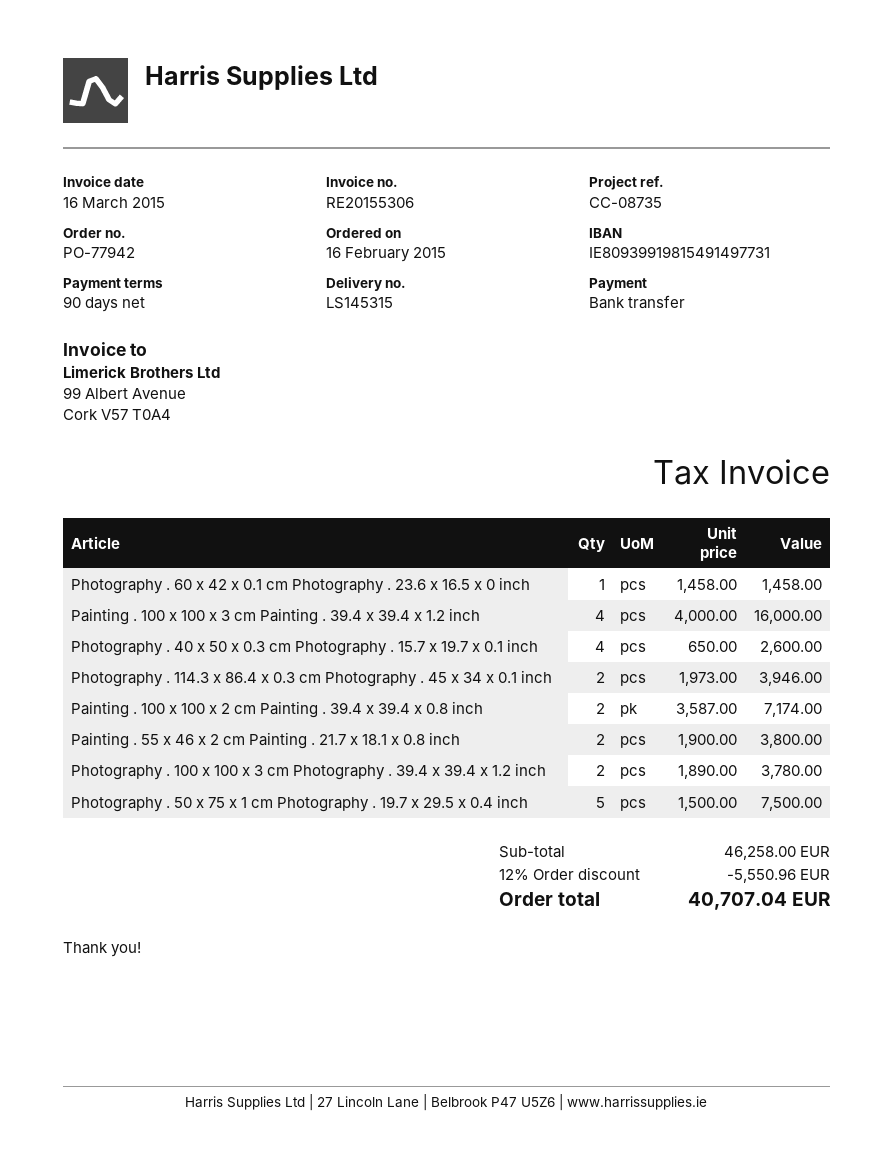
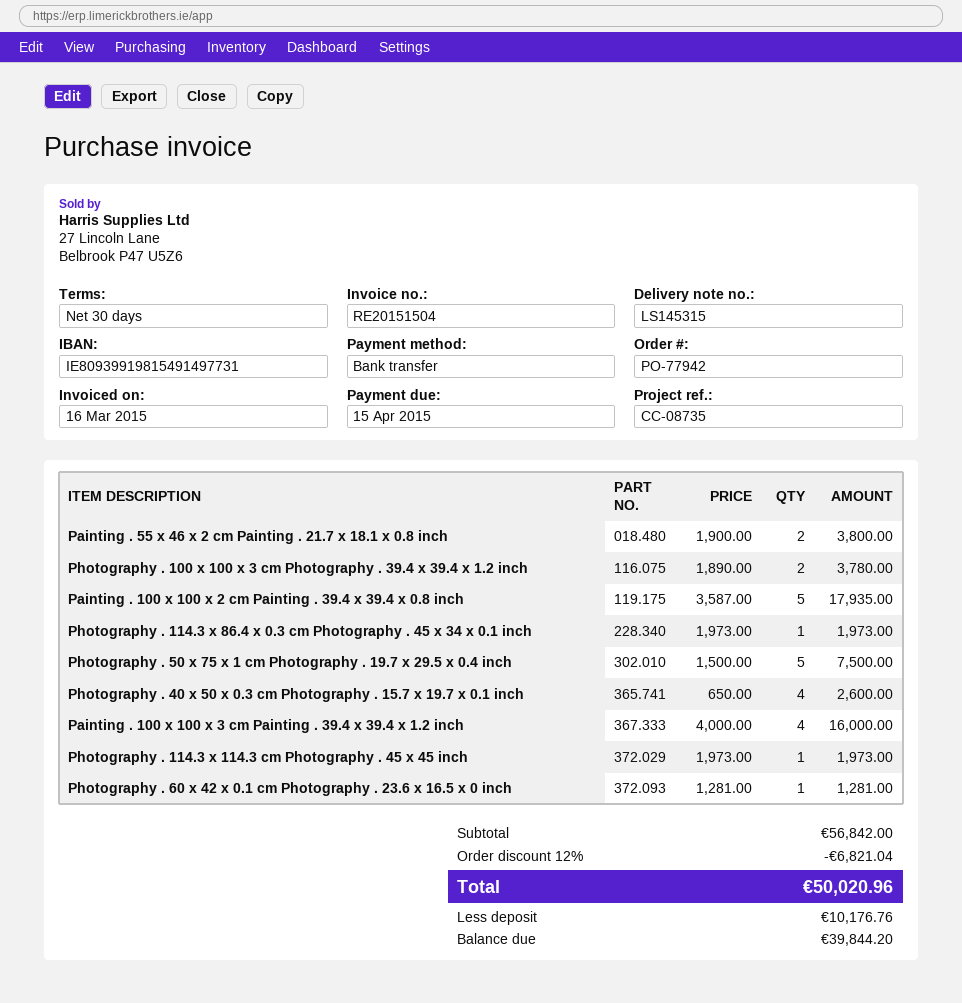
invoice number: RE20155306 -> RE20151504
payment terms: 90 days -> 30 days
Photography . 60 x 42 x 0.1 cm Photography . 23.6 x 16.5 x 0 inch: 1 x 1458.00 = 1458.00 -> 1 x 1281.00 = 1281.00
Photography . 114.3 x 86.4 x 0.3 cm Photography . 45 x 34 x 0.1 inch: 2 x 1973.00 = 3946.00 -> 1 x 1973.00 = 1973.00
Painting . 100 x 100 x 2 cm Painting . 39.4 x 39.4 x 0.8 inch: 2 x 3587.00 = 7174.00 -> 5 x 3587.00 = 17935.00
Photography . 114.3 x 114.3 cm Photography . 45 x 45 inch: none -> 1 x 1973.00 = 1973.00
subtotal: 46258.00 -> 56842.00
discount: 12% = 5550.96 -> 12% = 6821.04
total: 40707.04 -> 50020.96

